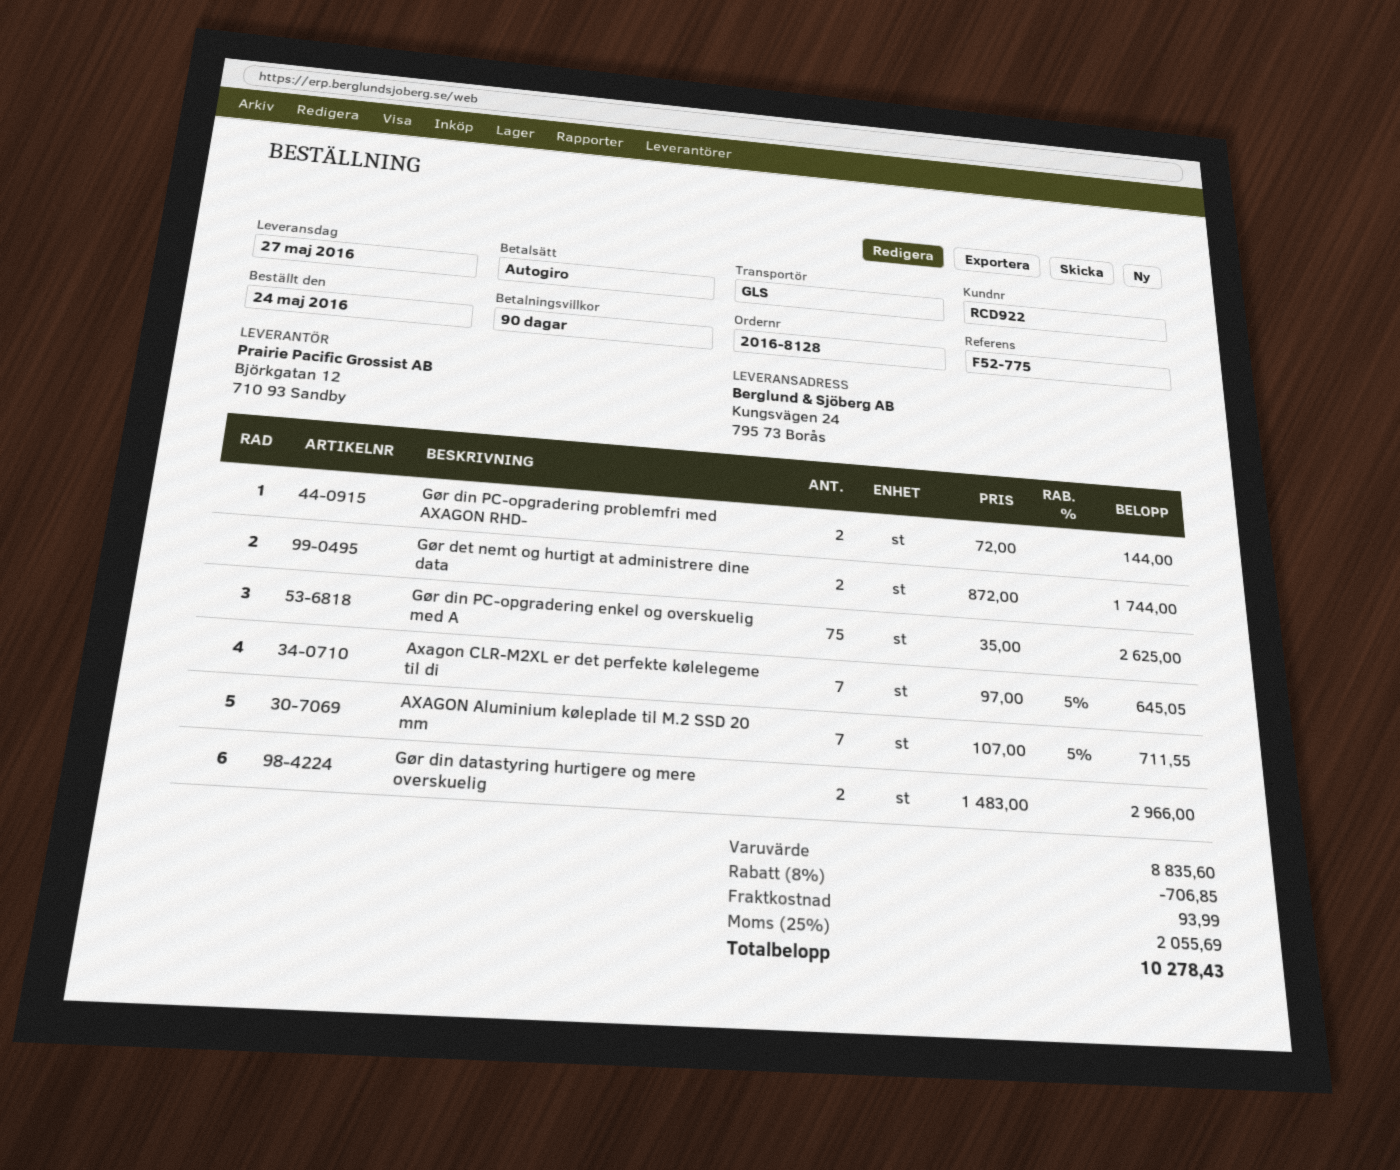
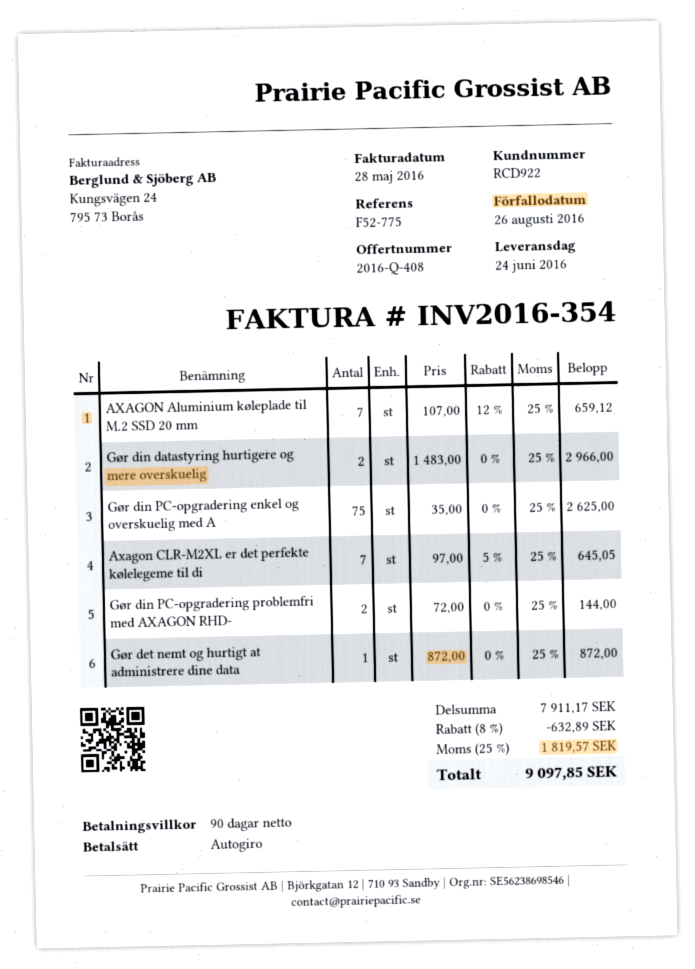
delivery date: 2016-05-27 -> 2016-06-24
Gør det nemt og hurtigt at administrere dine data: 2 x 872.00 = 1744.00 -> 1 x 872.00 = 872.00
AXAGON Aluminium køleplade til M.2 SSD 20 mm: 7 x 107.00 - 5% = 711.55 -> 7 x 107.00 - 12% = 659.12
subtotal: 8835.60 -> 7911.17
discount: 8% = 706.85 -> 8% = 632.89
shipping: 93.99 -> none
tax: 25% = 2055.69 -> 25% = 1819.57
total: 10278.43 -> 9097.85

